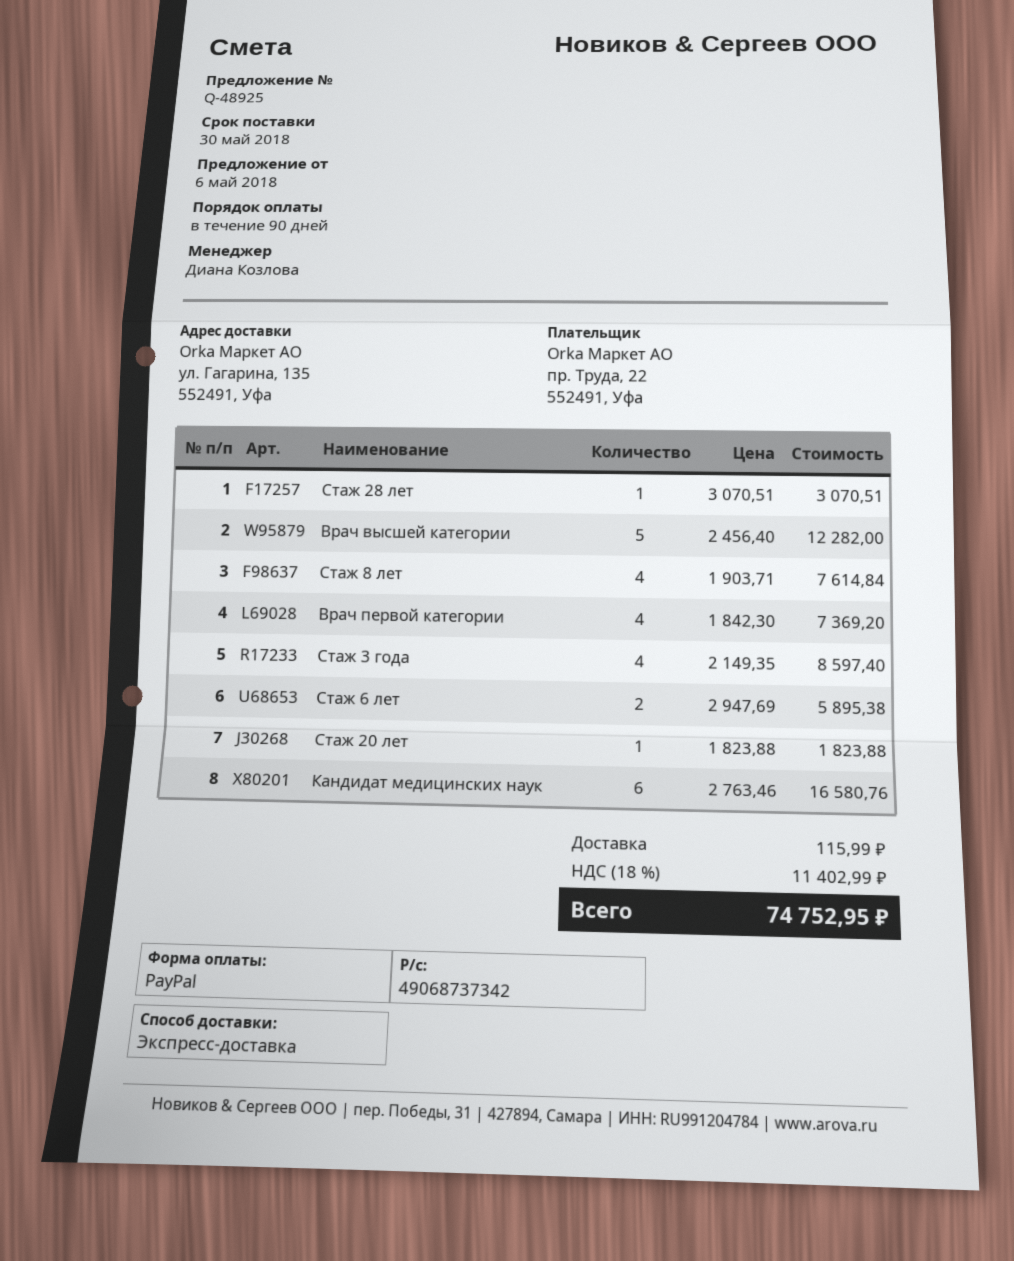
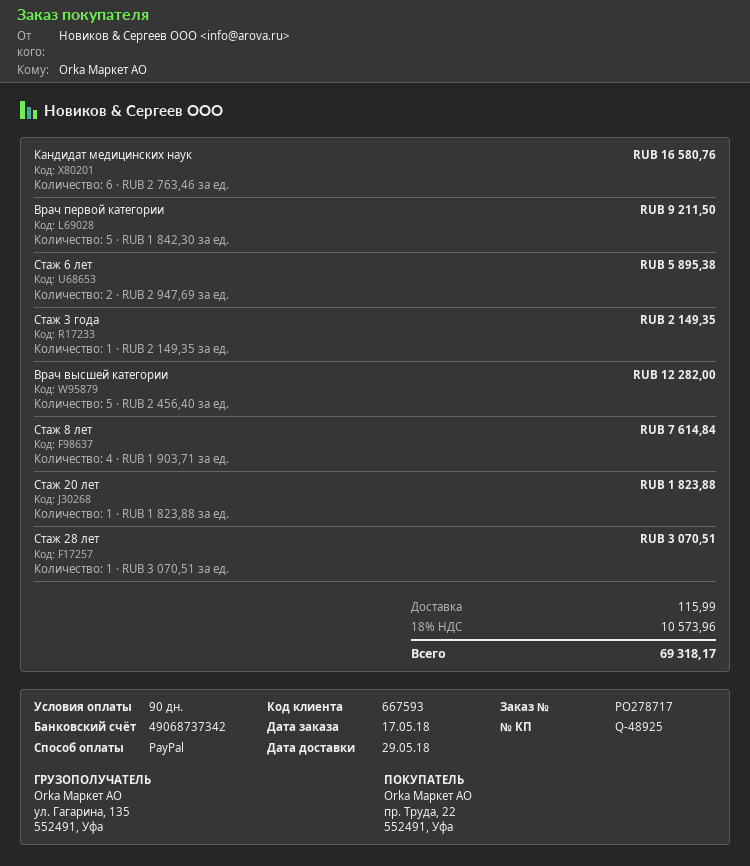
delivery date: 2018-05-30 -> 2018-05-29
Врач первой категории: 4 x 1842.30 = 7369.20 -> 5 x 1842.30 = 9211.50
Стаж 3 года: 4 x 2149.35 = 8597.40 -> 1 x 2149.35 = 2149.35
tax: 18% = 11402.99 -> 18% = 10573.96
total: 74752.95 -> 69318.17

